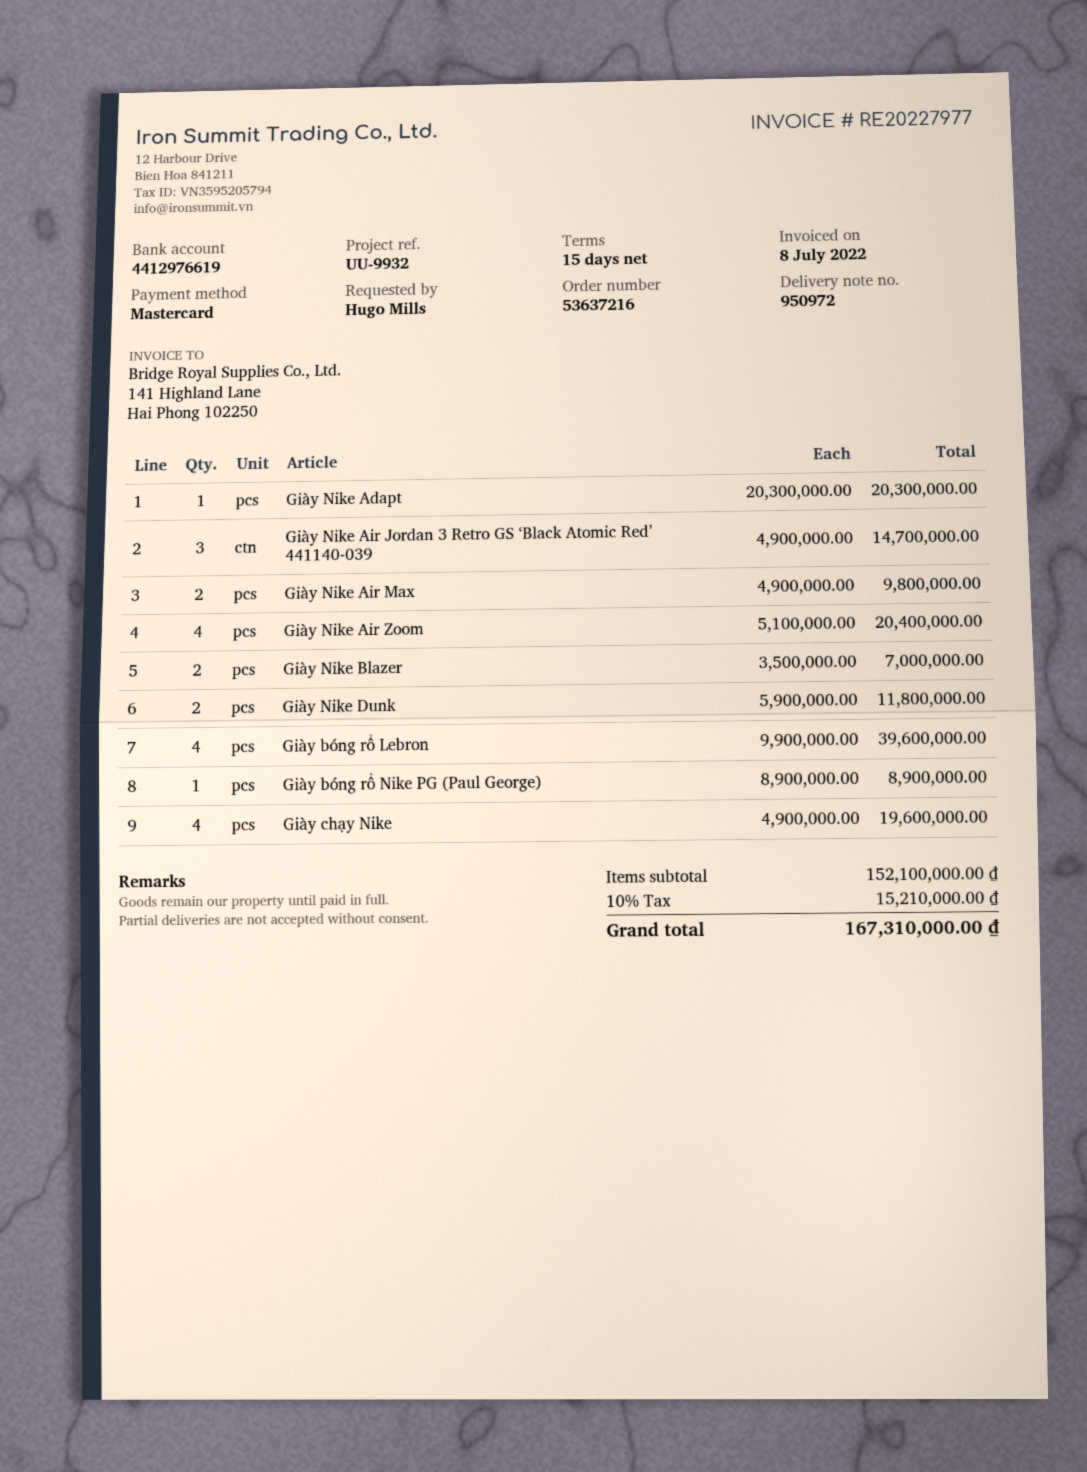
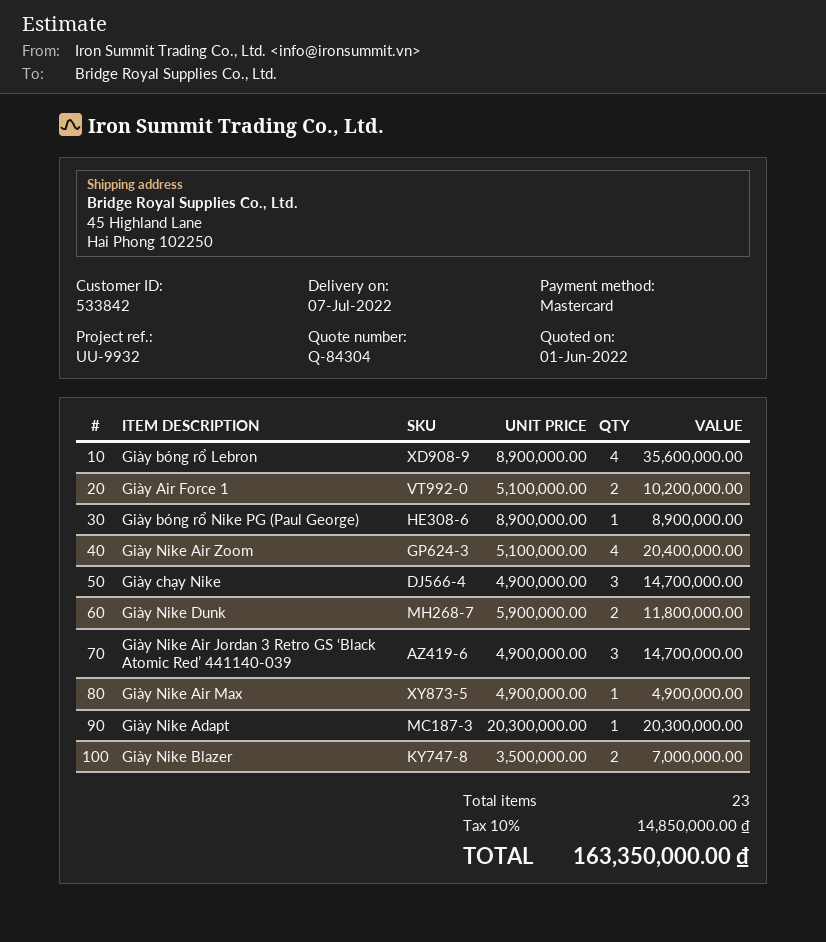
Giày Nike Air Max: 2 x 4900000.00 = 9800000.00 -> 1 x 4900000.00 = 4900000.00
Giày bóng rổ Lebron: 4 x 9900000.00 = 39600000.00 -> 4 x 8900000.00 = 35600000.00
Giày chạy Nike: 4 x 4900000.00 = 19600000.00 -> 3 x 4900000.00 = 14700000.00
Giày Air Force 1: none -> 2 x 5100000.00 = 10200000.00
tax: 10% = 15210000.00 -> 10% = 14850000.00
total: 167310000.00 -> 163350000.00

